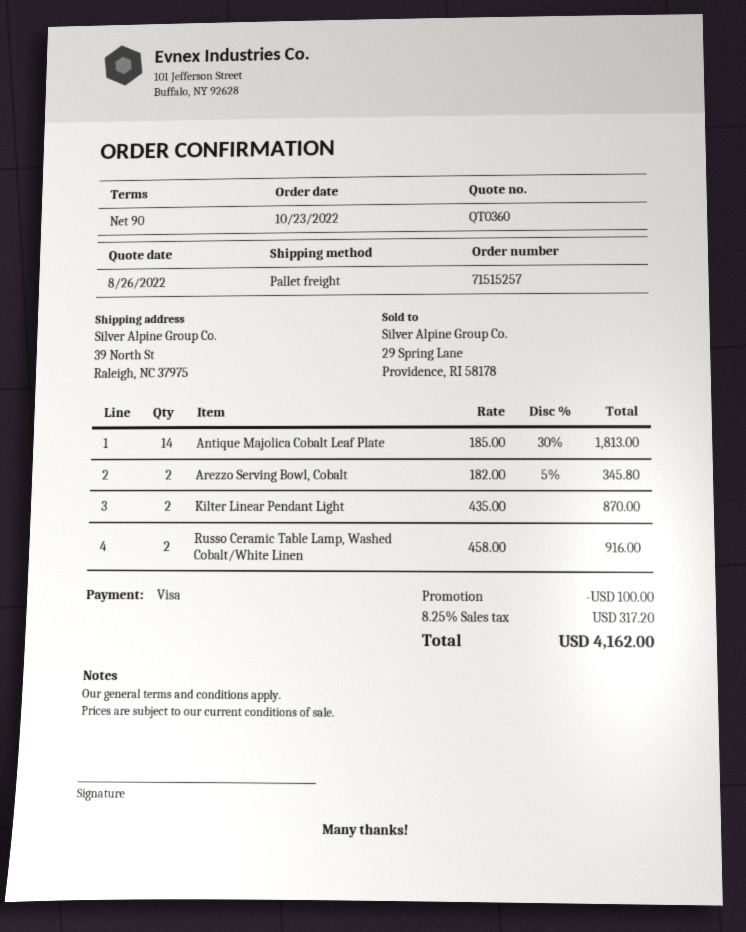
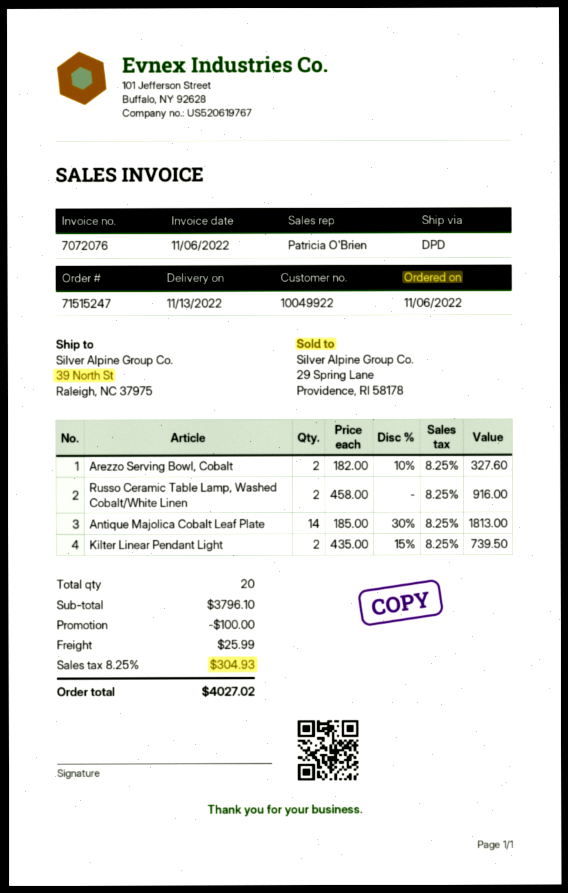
order number: 71515257 -> 71515247
order date: 2022-10-23 -> 2022-11-06
shipping method: pallet freight -> DPD
Arezzo Serving Bowl, Cobalt: 2 x 182.00 - 5% = 345.80 -> 2 x 182.00 - 10% = 327.60
Kilter Linear Pendant Light: 2 x 435.00 = 870.00 -> 2 x 435.00 - 15% = 739.50
shipping: none -> 25.99
tax: 8.25% = 317.20 -> 8.25% = 304.93
total: 4162.00 -> 4027.02

